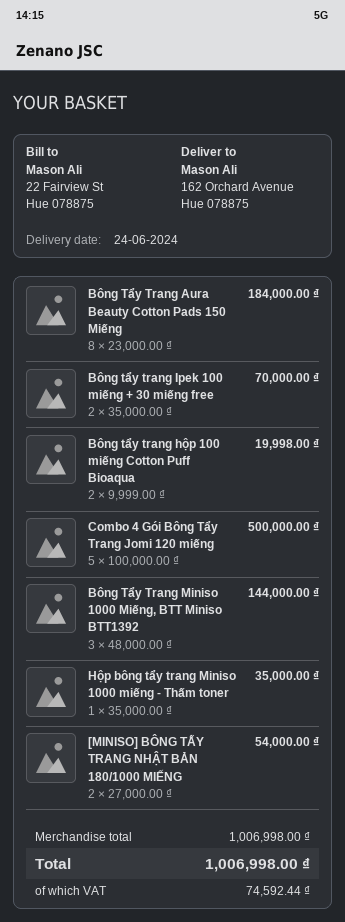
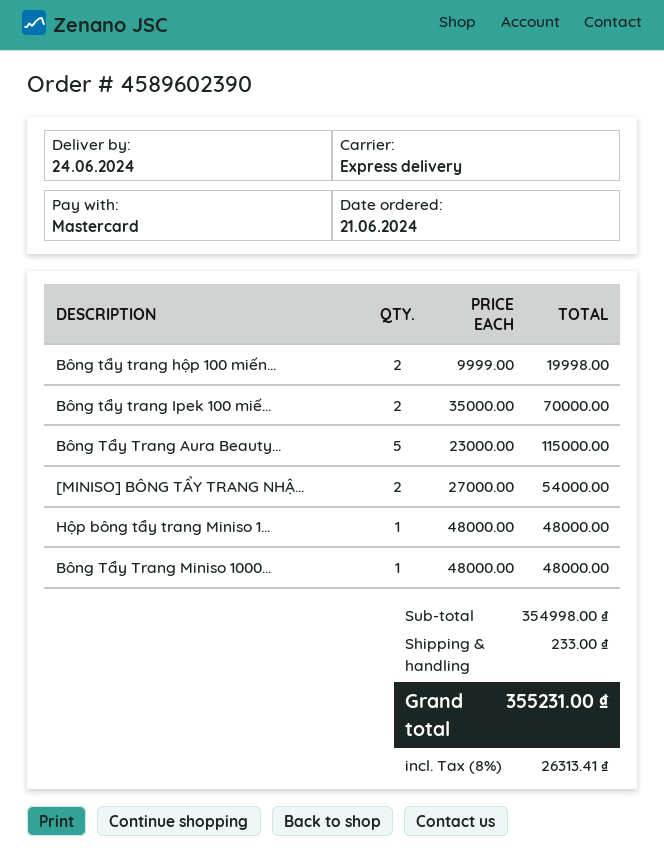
Bông Tẩy Trang Aura Beauty Cotton Pads 150 Miếng: 8 x 23000.00 = 184000.00 -> 5 x 23000.00 = 115000.00
Combo 4 Gói Bông Tẩy Trang Jomi 120 miếng: 5 x 100000.00 = 500000.00 -> none
Bông Tẩy Trang Miniso 1000 Miếng, BTT Miniso BTT1392: 3 x 48000.00 = 144000.00 -> 1 x 48000.00 = 48000.00
Hộp bông tẩy trang Miniso 1000 miếng - Thấm toner: 1 x 35000.00 = 35000.00 -> 1 x 48000.00 = 48000.00
subtotal: 1006998.00 -> 354998.00
shipping: none -> 233.00
tax: 74592.44 -> 26313.41
total: 1006998.00 -> 355231.00

